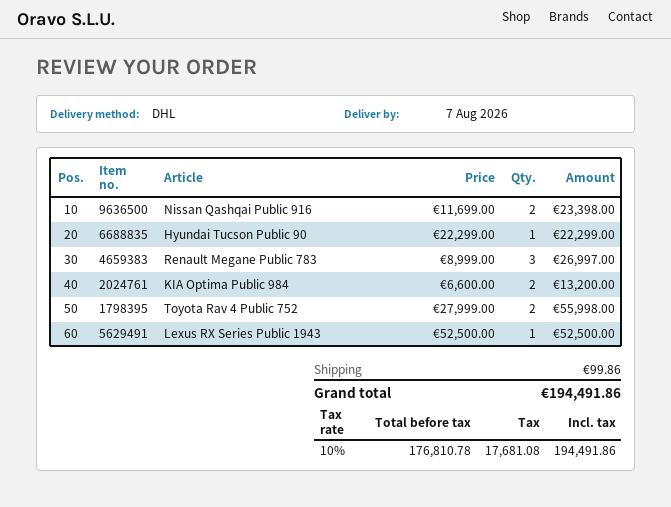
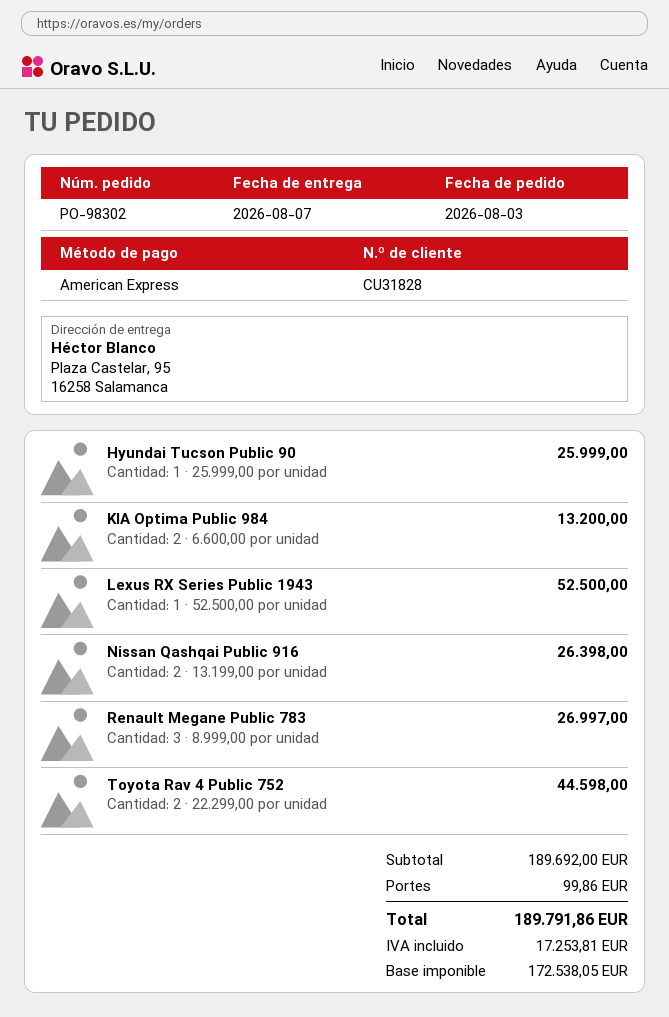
Nissan Qashqai Public 916: 2 x 11699.00 = 23398.00 -> 2 x 13199.00 = 26398.00
Hyundai Tucson Public 90: 1 x 22299.00 = 22299.00 -> 1 x 25999.00 = 25999.00
Toyota Rav 4 Public 752: 2 x 27999.00 = 55998.00 -> 2 x 22299.00 = 44598.00
net: 176810.78 -> 172538.05
tax: 17681.08 -> 17253.81
total: 194491.86 -> 189791.86

